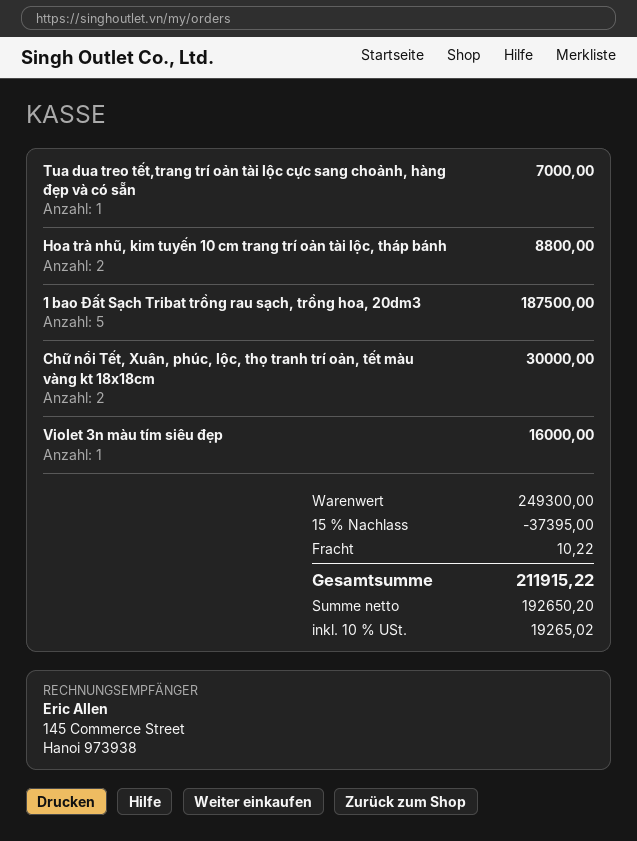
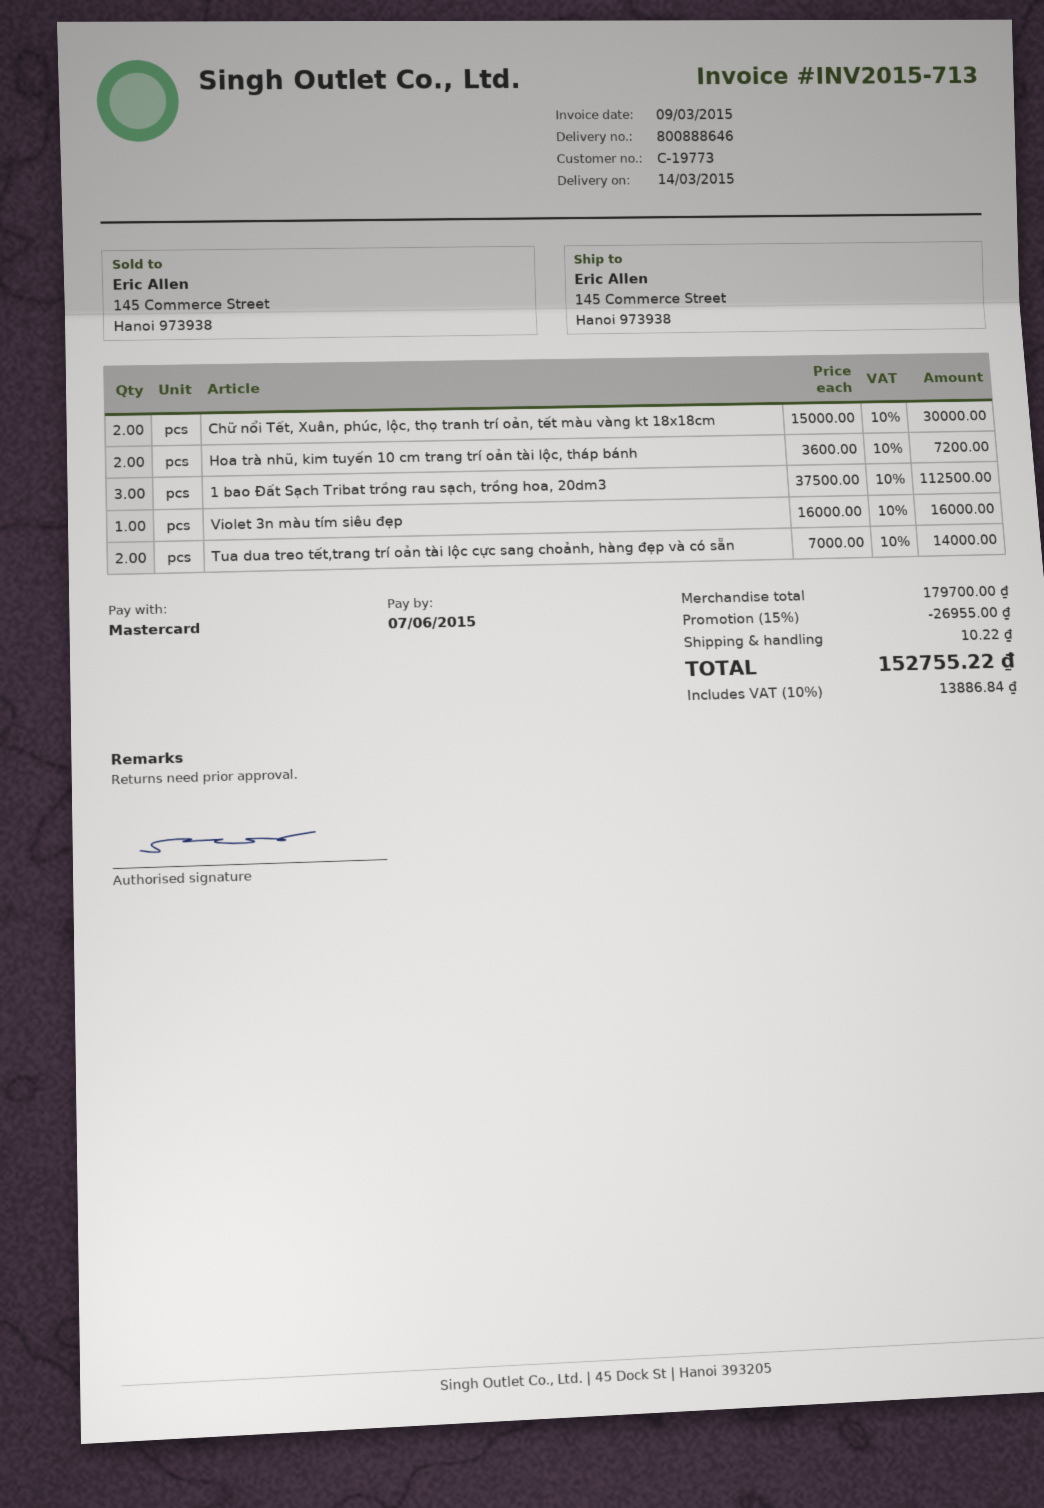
Tua dua treo tết,trang trí oản tài lộc cực sang choảnh, hàng đẹp và có sẵn: 1 for 7000.00 -> 2 for 14000.00
Hoa trà nhũ, kim tuyến 10 cm trang trí oản tài lộc, tháp bánh: 2 for 8800.00 -> 2 for 7200.00
1 bao Đất Sạch Tribat trồng rau sạch, trồng hoa, 20dm3: 5 for 187500.00 -> 3 for 112500.00
subtotal: 249300.00 -> 179700.00
discount: 15% = 37395.00 -> 15% = 26955.00
tax: 10% = 19265.02 -> 10% = 13886.84
total: 211915.22 -> 152755.22

